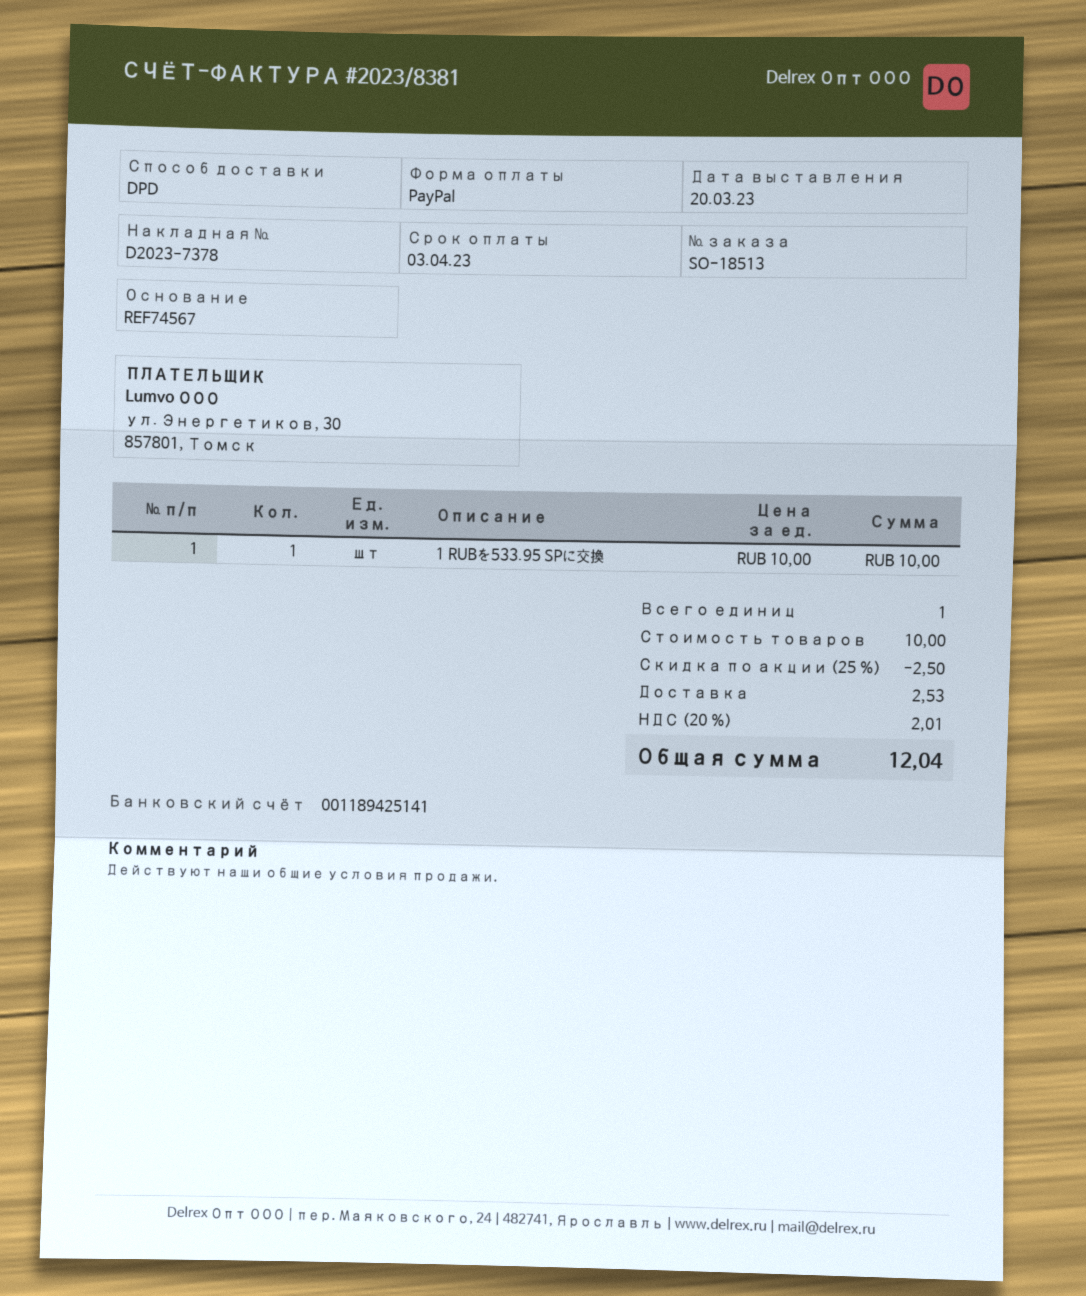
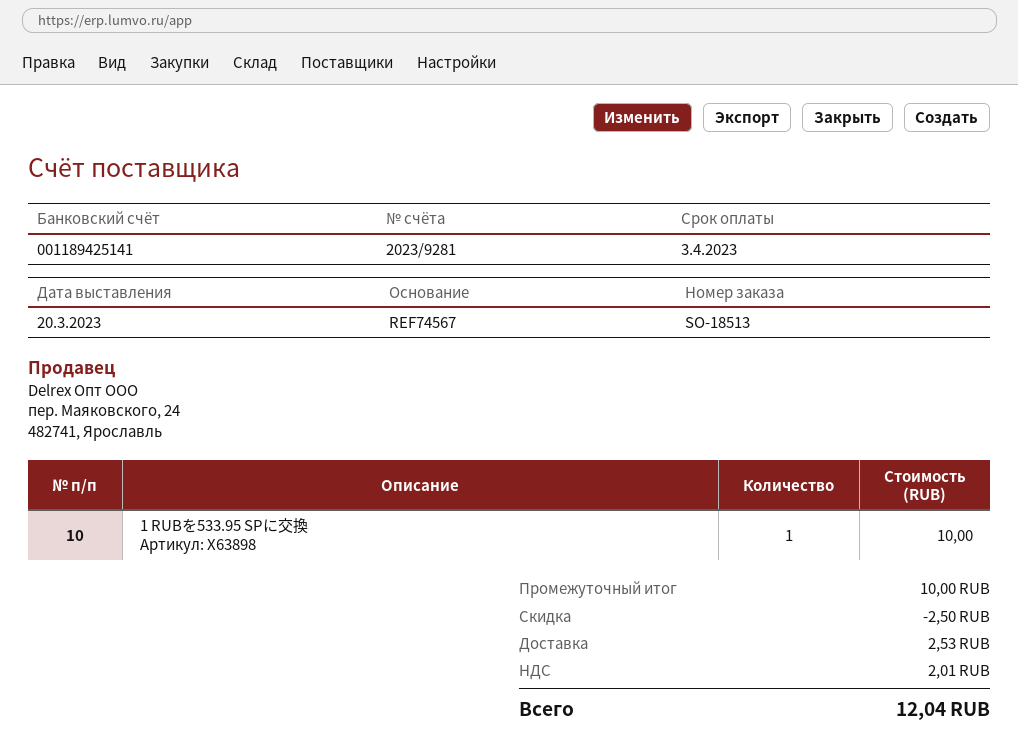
invoice number: 2023/8381 -> 2023/9281

